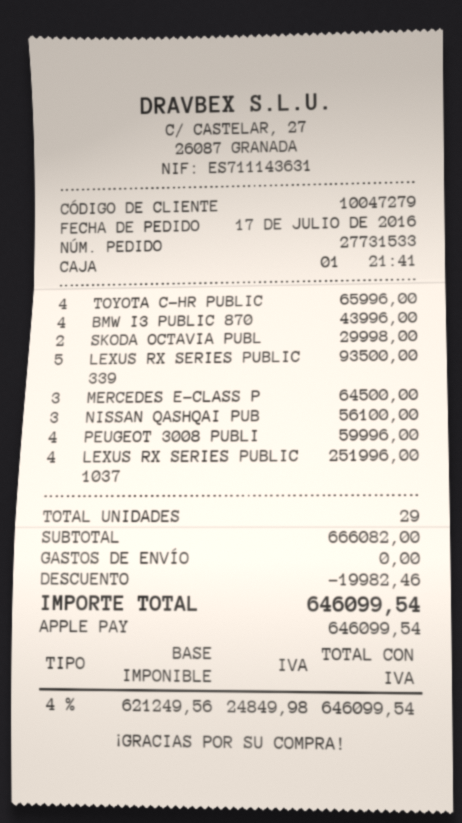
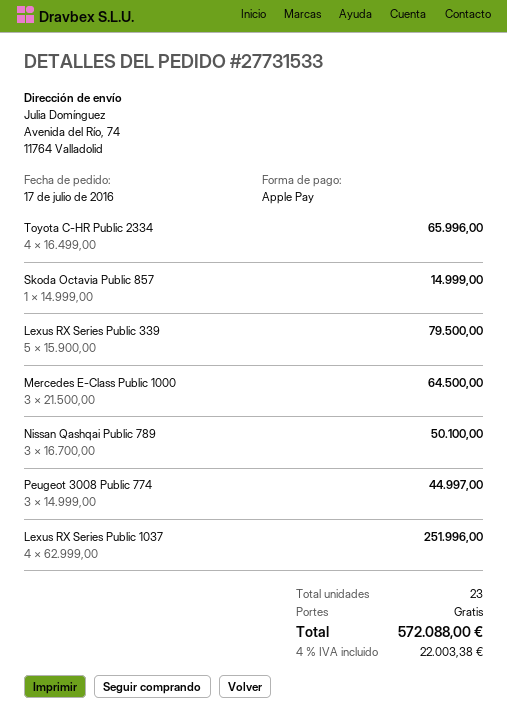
BMW I3 PUBLIC 870: 4 for 43996.00 -> none
SKODA OCTAVIA PUBL: 2 for 29998.00 -> 1 for 14999.00
LEXUS RX SERIES PUBLIC 339: 5 for 93500.00 -> 5 for 79500.00
NISSAN QASHQAI PUB: 3 for 56100.00 -> 3 for 50100.00
PEUGEOT 3008 PUBLI: 4 for 59996.00 -> 3 for 44997.00
total quantity: 29 -> 23
discount: 19982.46 -> none
tax: 4% = 24849.98 -> 4% = 22003.38
total: 646099.54 -> 572088.00

